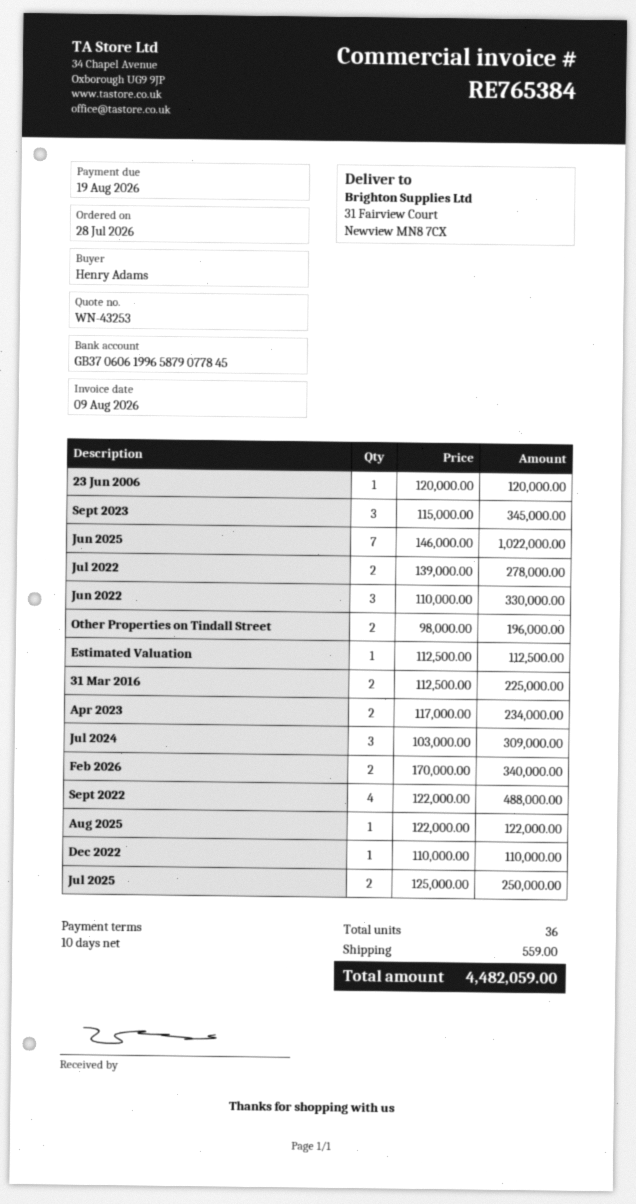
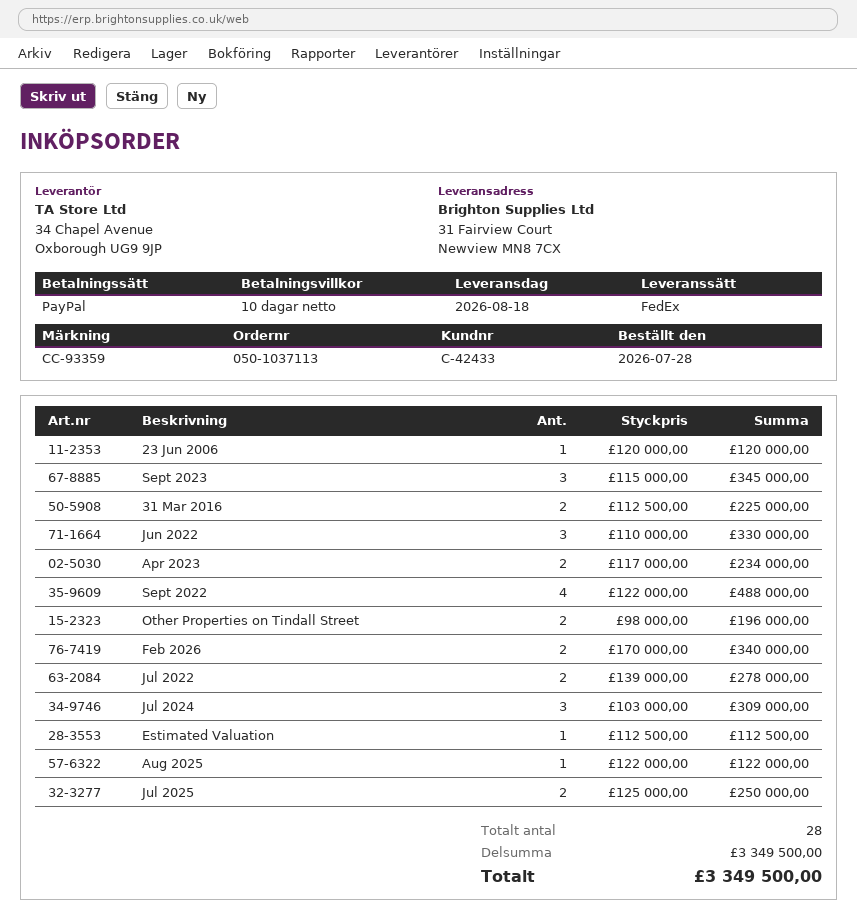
Jun 2025: 7 x 146000.00 = 1022000.00 -> none
Dec 2022: 1 x 110000.00 = 110000.00 -> none
total quantity: 36 -> 28
shipping: 559.00 -> none
total: 4482059.00 -> 3349500.00

